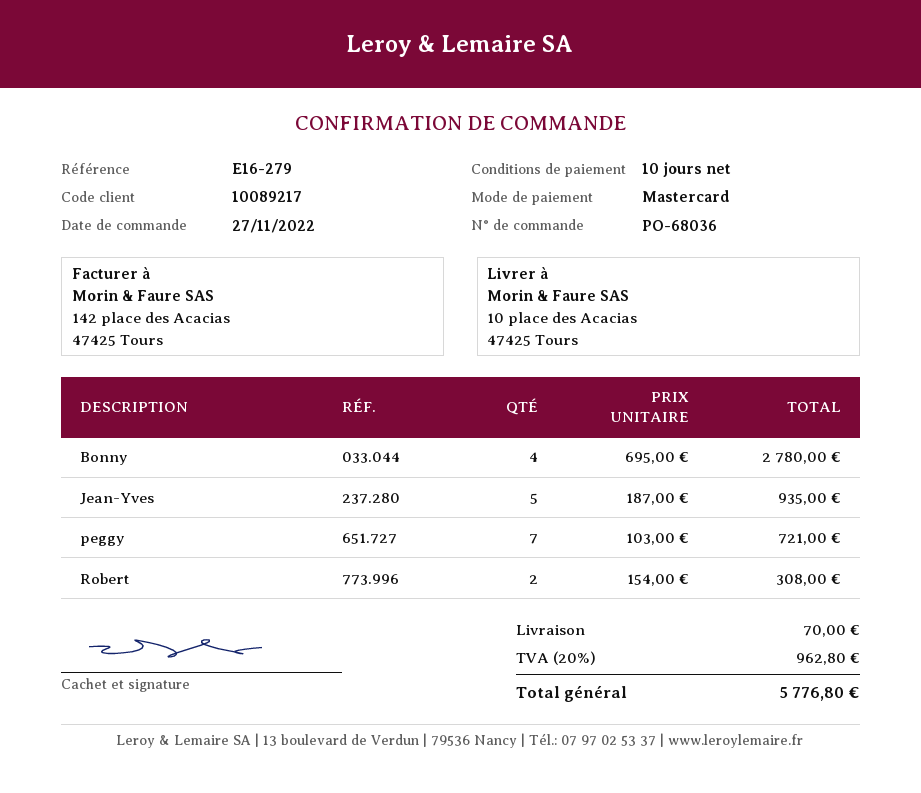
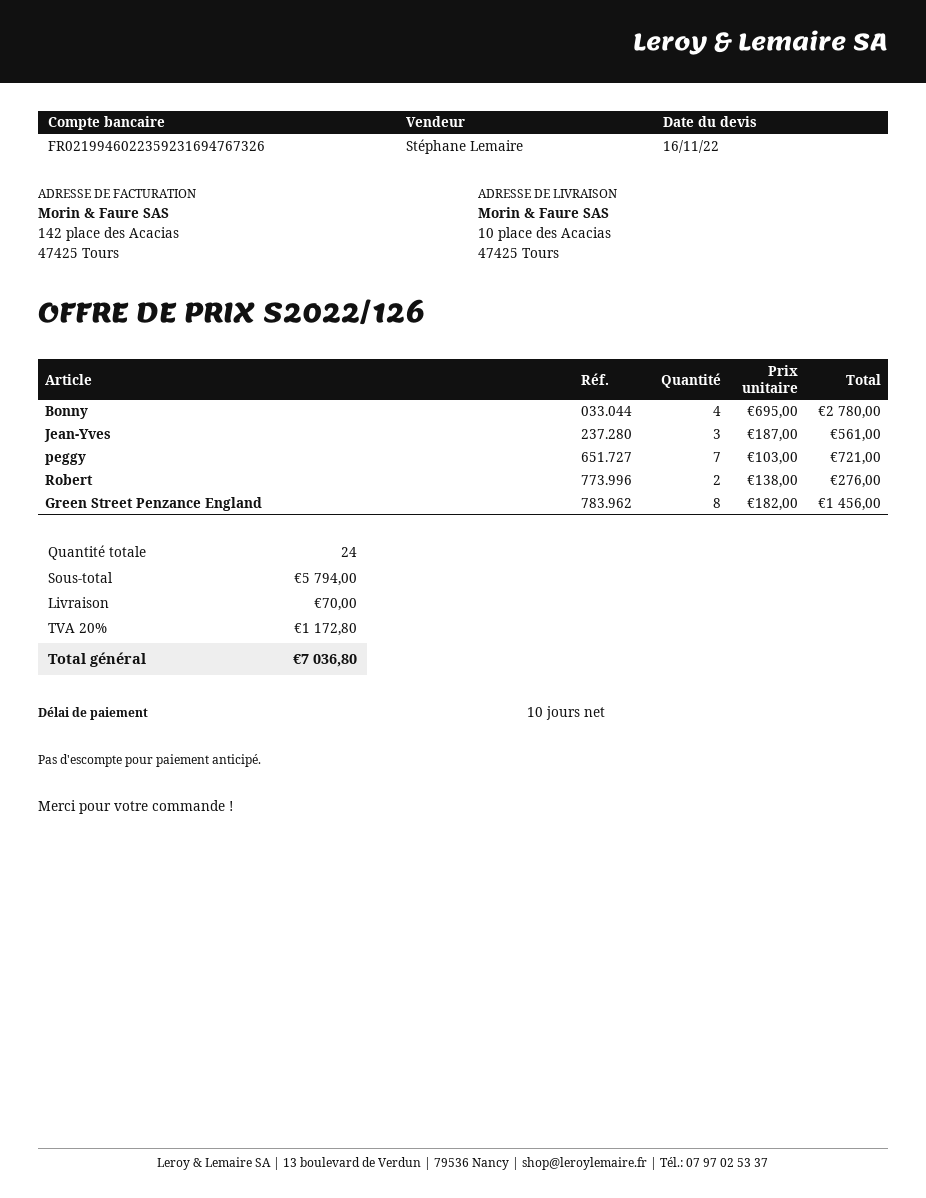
Jean-Yves: 5 x 187.00 = 935.00 -> 3 x 187.00 = 561.00
Robert: 2 x 154.00 = 308.00 -> 2 x 138.00 = 276.00
Green Street Penzance England: none -> 8 x 182.00 = 1456.00
tax: 20% = 962.80 -> 20% = 1172.80
total: 5776.80 -> 7036.80

